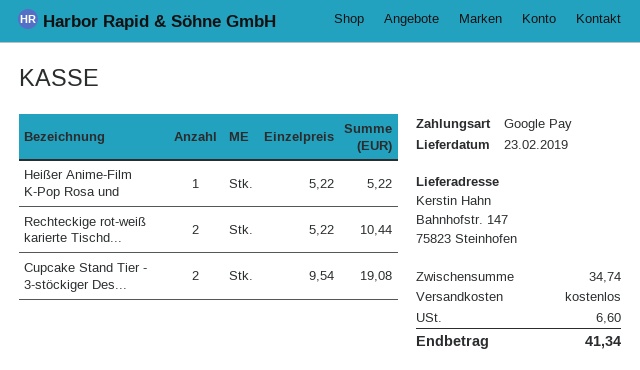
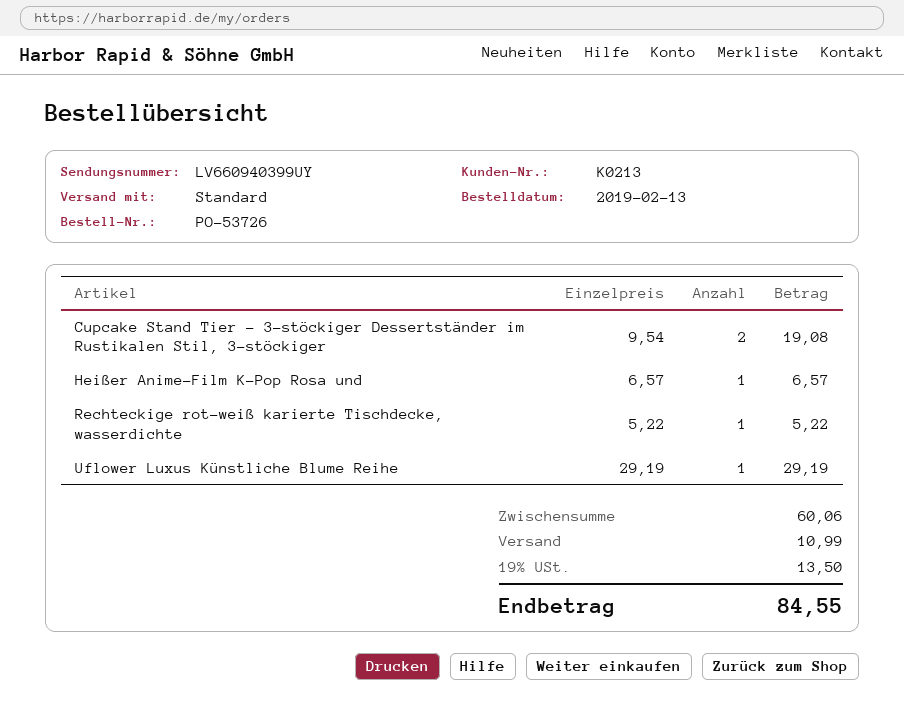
Heißer Anime-Film K-Pop Rosa und: 1 x 5.22 = 5.22 -> 1 x 6.57 = 6.57
Rechteckige rot-weiß karierte Tischd...: 2 x 5.22 = 10.44 -> 1 x 5.22 = 5.22
Uflower Luxus Künstliche Blume Reihe: none -> 1 x 29.19 = 29.19
subtotal: 34.74 -> 60.06
shipping: 0.00 -> 10.99
tax: 6.60 -> 13.50
total: 41.34 -> 84.55

